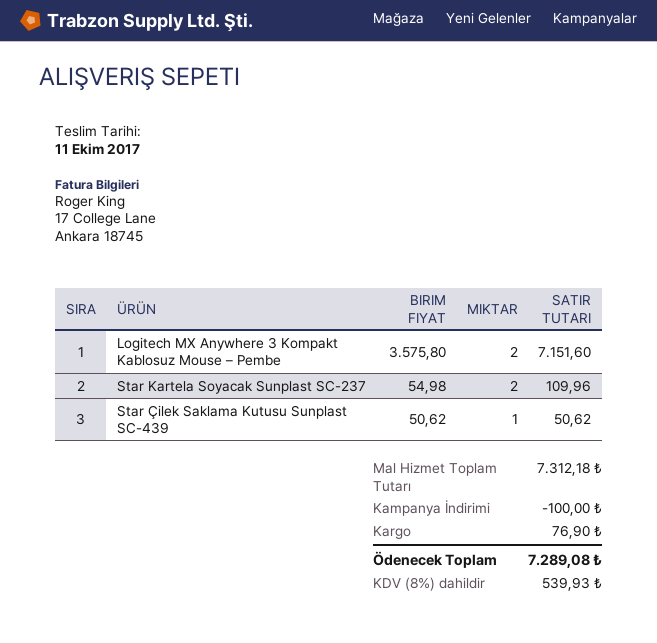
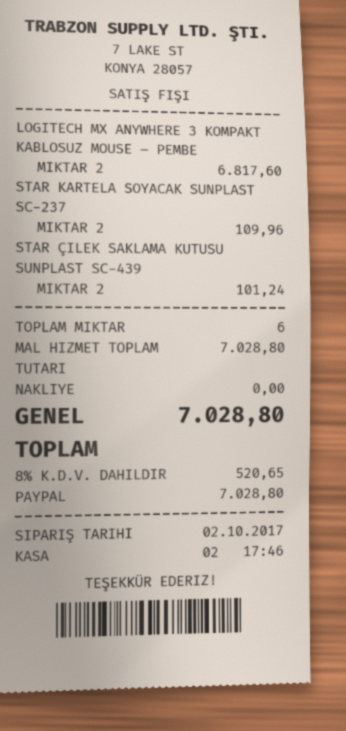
Logitech MX Anywhere 3 Kompakt Kablosuz Mouse – Pembe: 2 for 7151.60 -> 2 for 6817.60
Star Çilek Saklama Kutusu Sunplast SC-439: 1 for 50.62 -> 2 for 101.24
subtotal: 7312.18 -> 7028.80
discount: 100.00 -> none
shipping: 76.90 -> 0.00
tax: 8% = 539.93 -> 8% = 520.65
total: 7289.08 -> 7028.80

